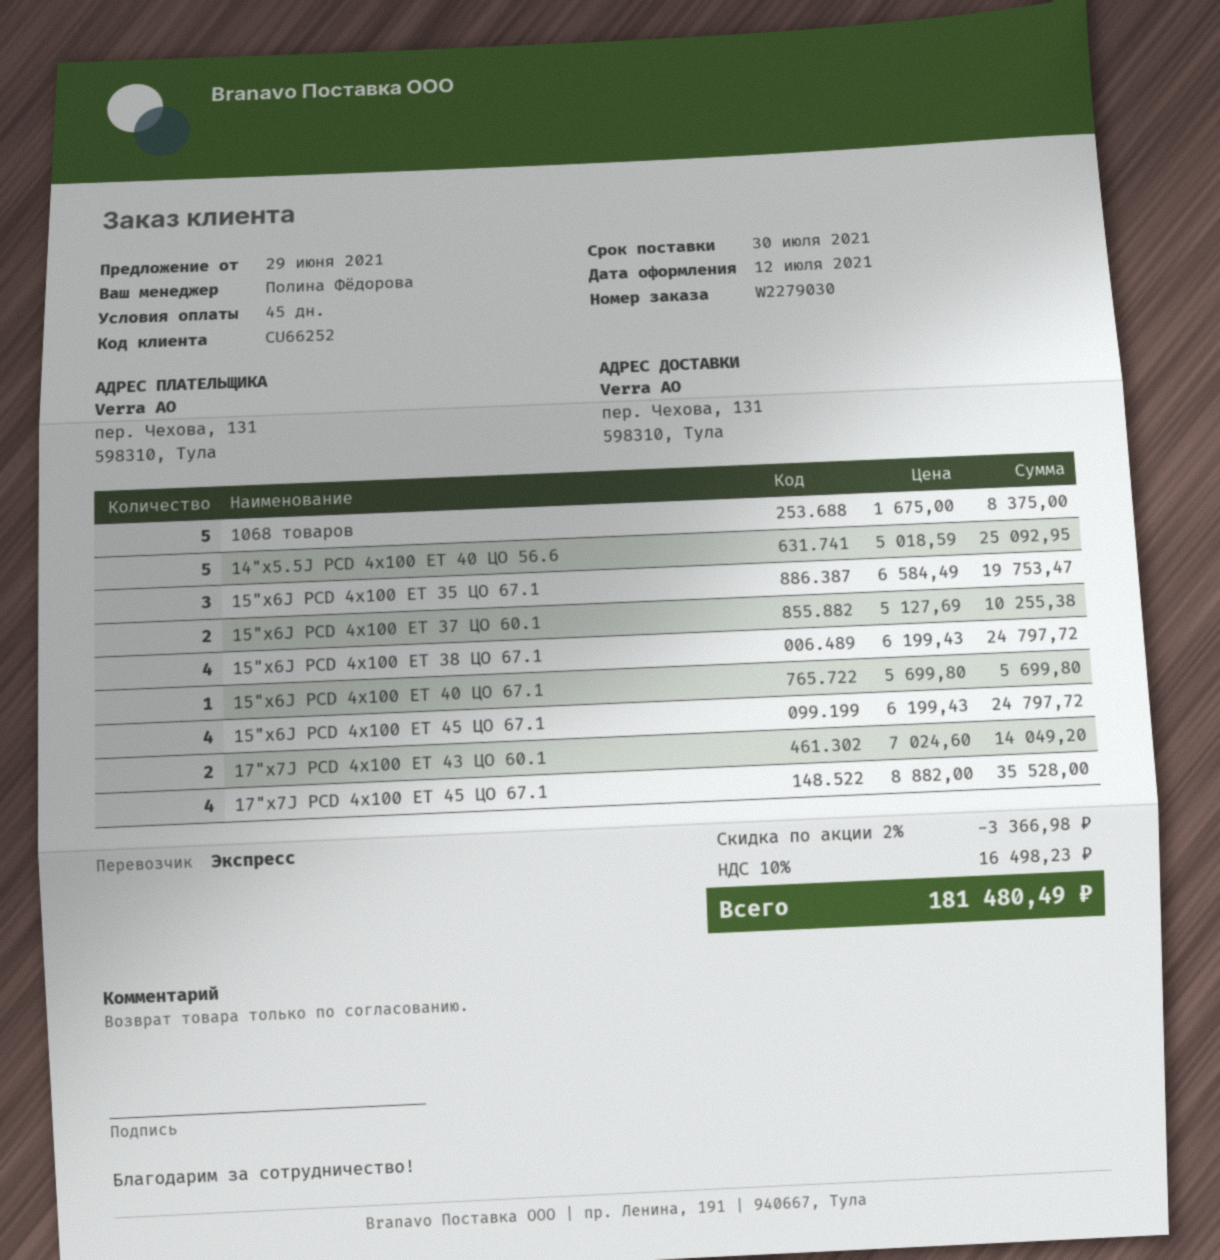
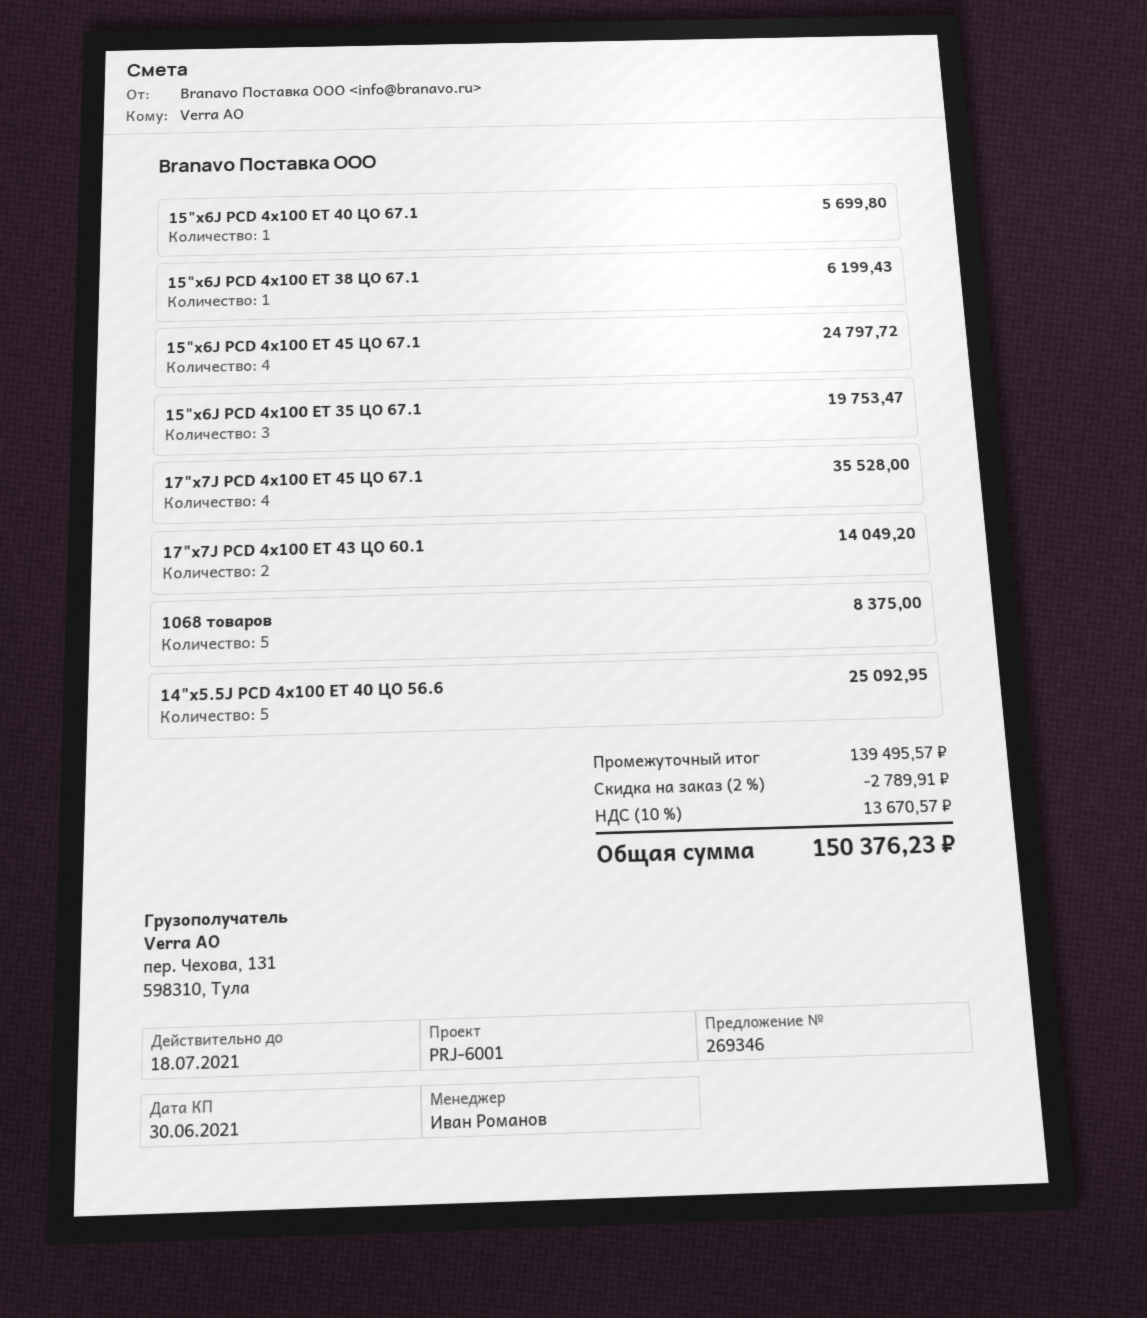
quote date: 2021-06-29 -> 2021-06-30
sales rep: Полина Фёдорова -> Иван Романов
15"x6J PCD 4x100 ЕТ 37 ЦО 60.1: 2 for 10255.38 -> none
15"x6J PCD 4x100 ЕТ 38 ЦО 67.1: 4 for 24797.72 -> 1 for 6199.43
discount: 2% = 3366.98 -> 2% = 2789.91
tax: 10% = 16498.23 -> 10% = 13670.57
total: 181480.49 -> 150376.23

